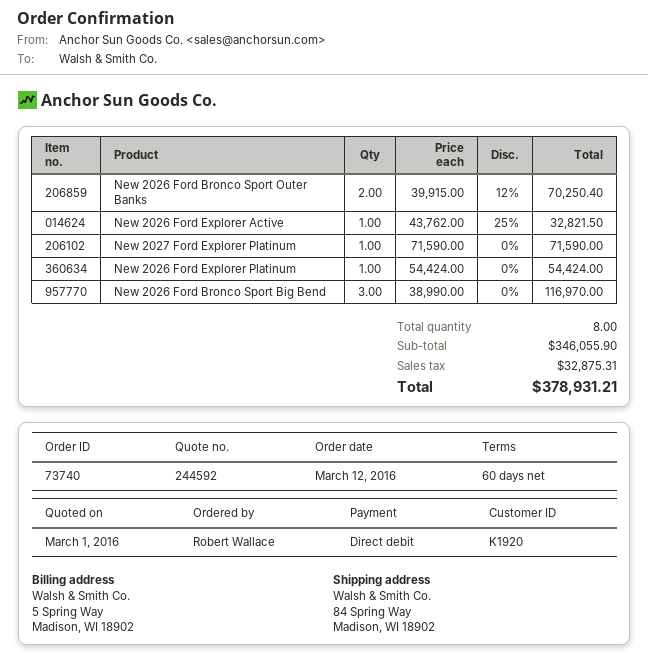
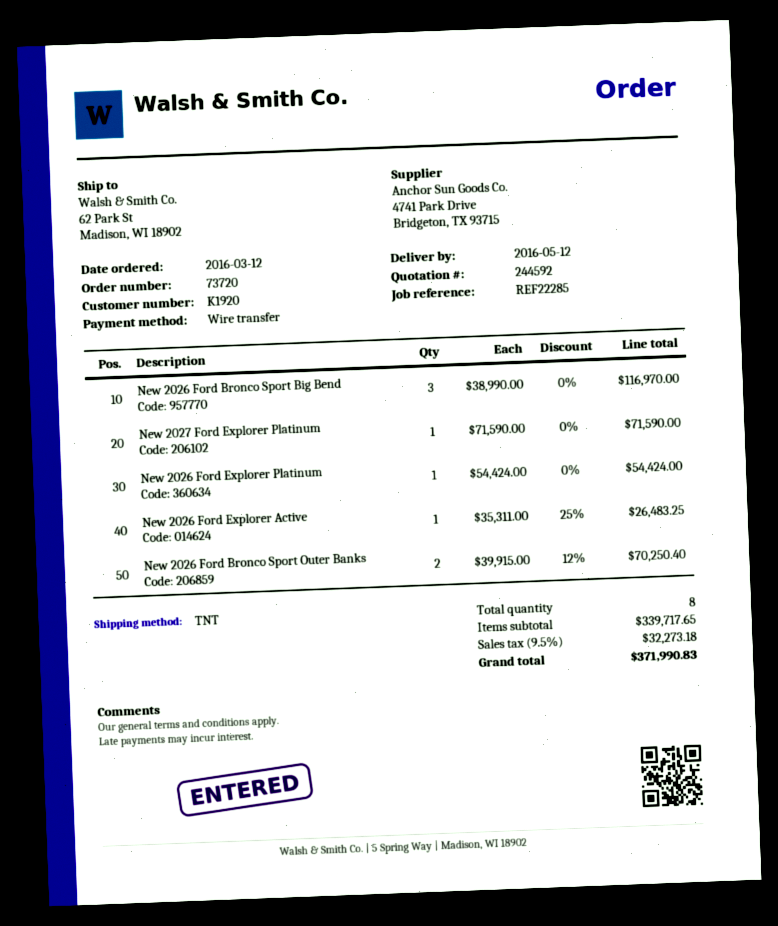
order number: 73740 -> 73720
payment method: direct debit -> bank transfer
ship to: 84 Spring Way, Madison, WI 18902 -> 62 Park St, Madison, WI 18902
New 2026 Ford Explorer Active: 1 x 43762.00 - 25% = 32821.50 -> 1 x 35311.00 - 25% = 26483.25
subtotal: 346055.90 -> 339717.65
tax: 32875.31 -> 32273.18
total: 378931.21 -> 371990.83

